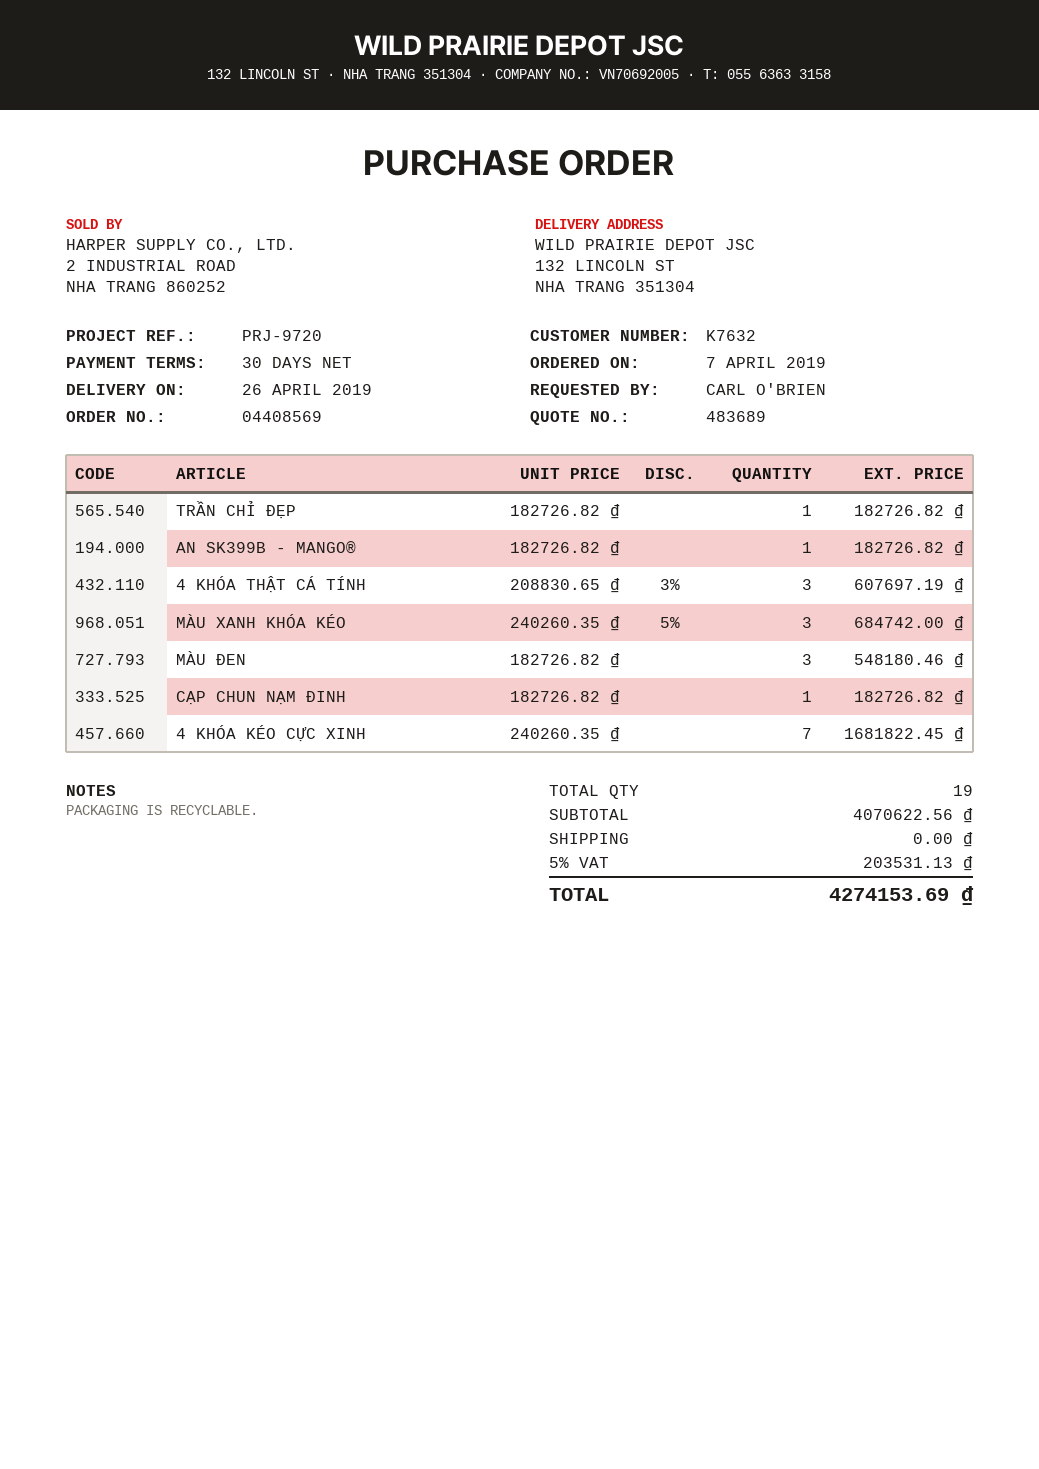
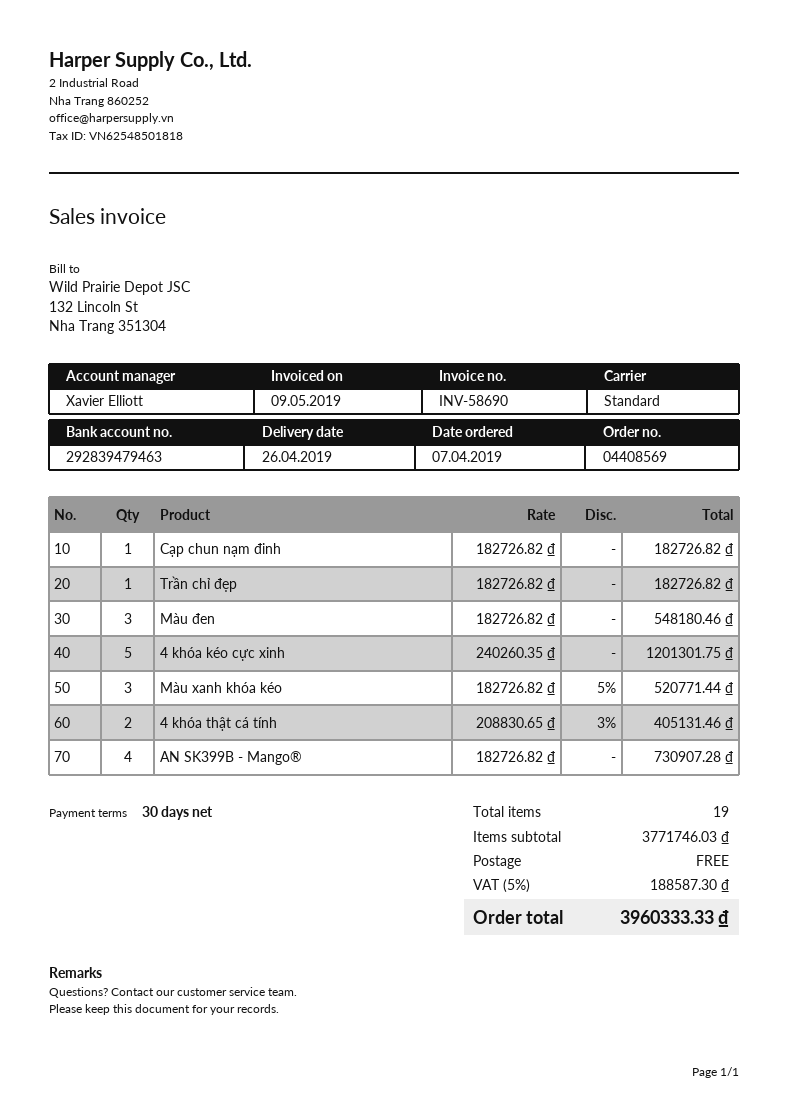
AN SK399B - MANGO®: 1 x 182726.82 = 182726.82 -> 4 x 182726.82 = 730907.28
4 KHÓA THẬT CÁ TÍNH: 3 x 208830.65 - 3% = 607697.19 -> 2 x 208830.65 - 3% = 405131.46
MÀU XANH KHÓA KÉO: 3 x 240260.35 - 5% = 684742.00 -> 3 x 182726.82 - 5% = 520771.44
4 KHÓA KÉO CỰC XINH: 7 x 240260.35 = 1681822.45 -> 5 x 240260.35 = 1201301.75
subtotal: 4070622.56 -> 3771746.03
tax: 5% = 203531.13 -> 5% = 188587.30
total: 4274153.69 -> 3960333.33

